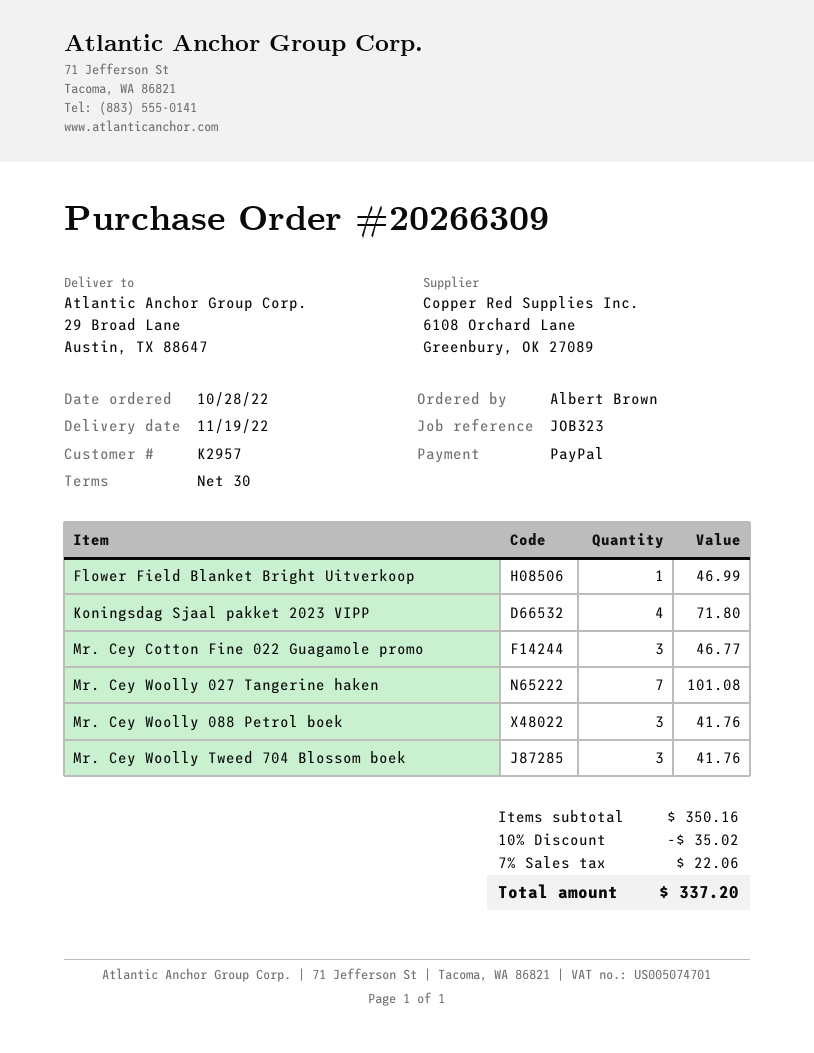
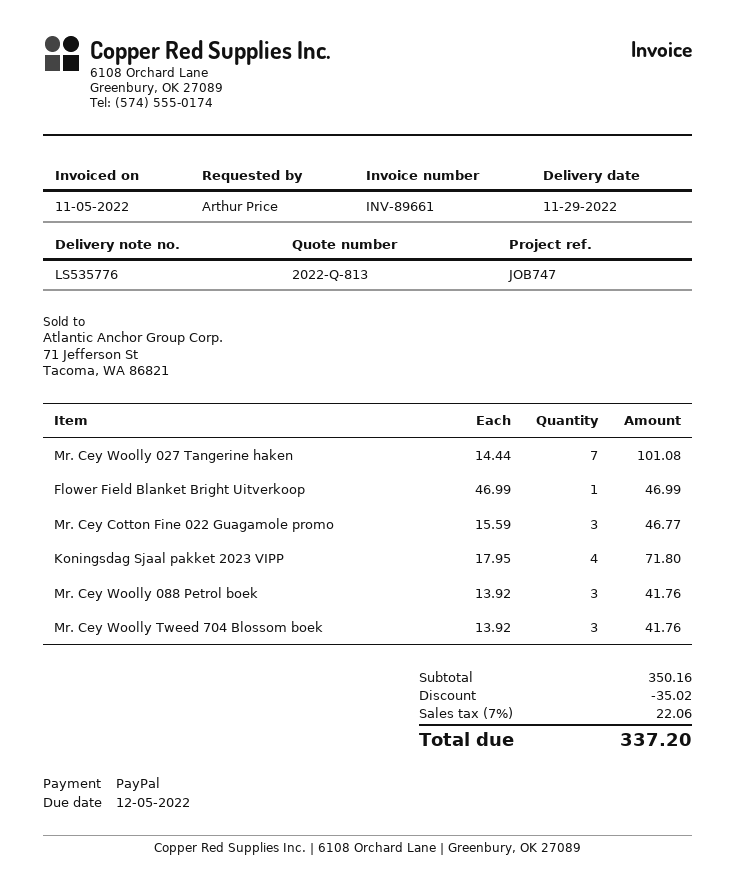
delivery date: 2022-11-19 -> 2022-11-29
reference: JOB323 -> JOB747
ordered by: Albert Brown -> Arthur Price

